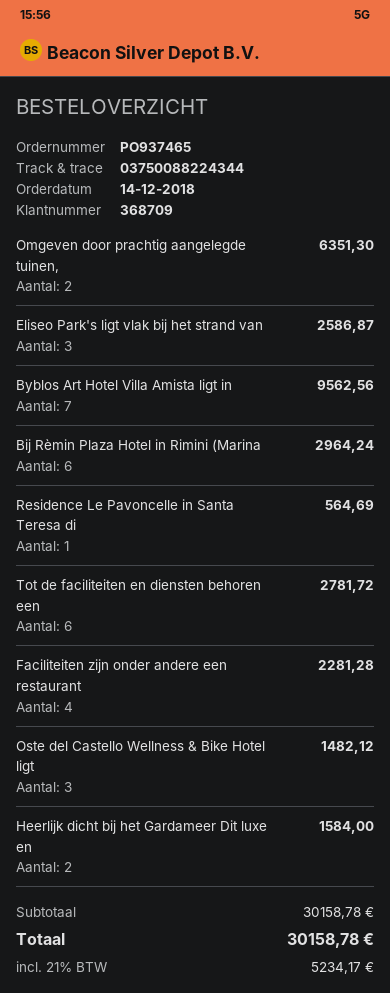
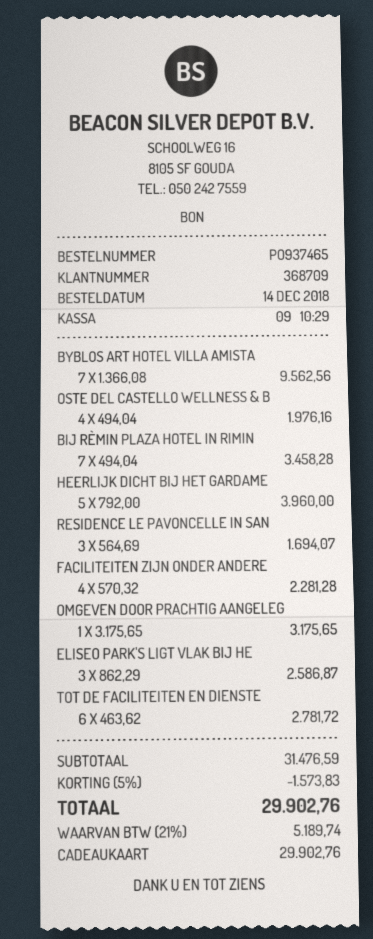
Omgeven door prachtig aangelegde tuinen,: 2 for 6351.30 -> 1 for 3175.65
Bij Rèmin Plaza Hotel in Rimini (Marina: 6 for 2964.24 -> 7 for 3458.28
Residence Le Pavoncelle in Santa Teresa di: 1 for 564.69 -> 3 for 1694.07
Oste del Castello Wellness & Bike Hotel ligt: 3 for 1482.12 -> 4 for 1976.16
Heerlijk dicht bij het Gardameer Dit luxe en: 2 for 1584.00 -> 5 for 3960.00
subtotal: 30158.78 -> 31476.59
discount: none -> 5% = 1573.83
tax: 21% = 5234.17 -> 21% = 5189.74
total: 30158.78 -> 29902.76

